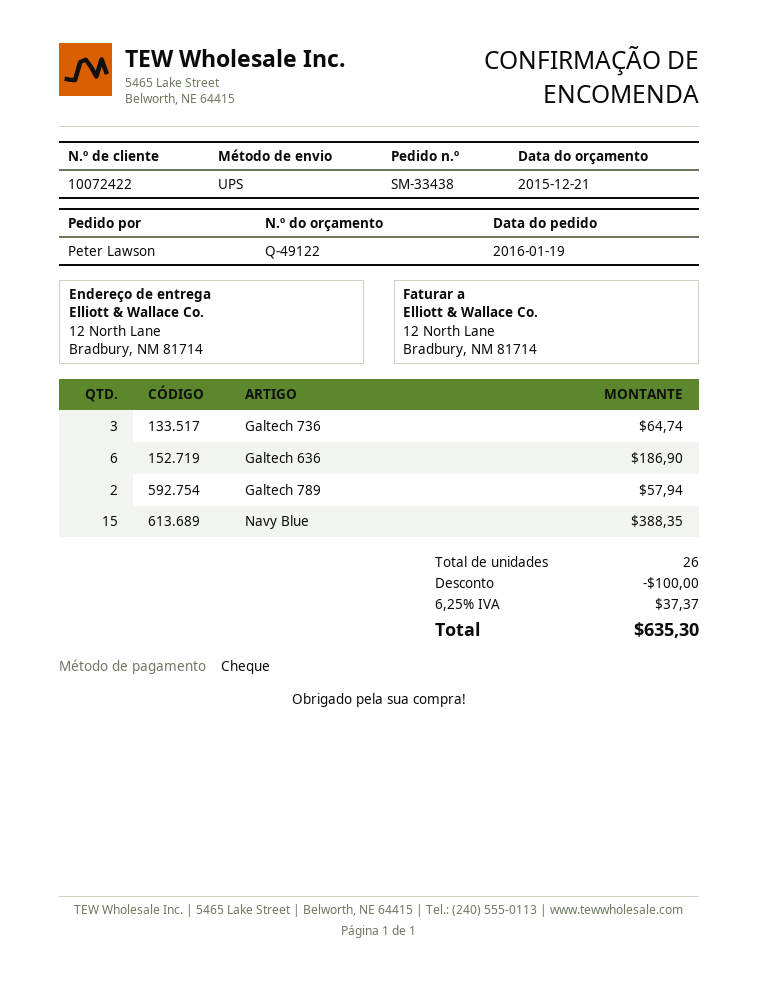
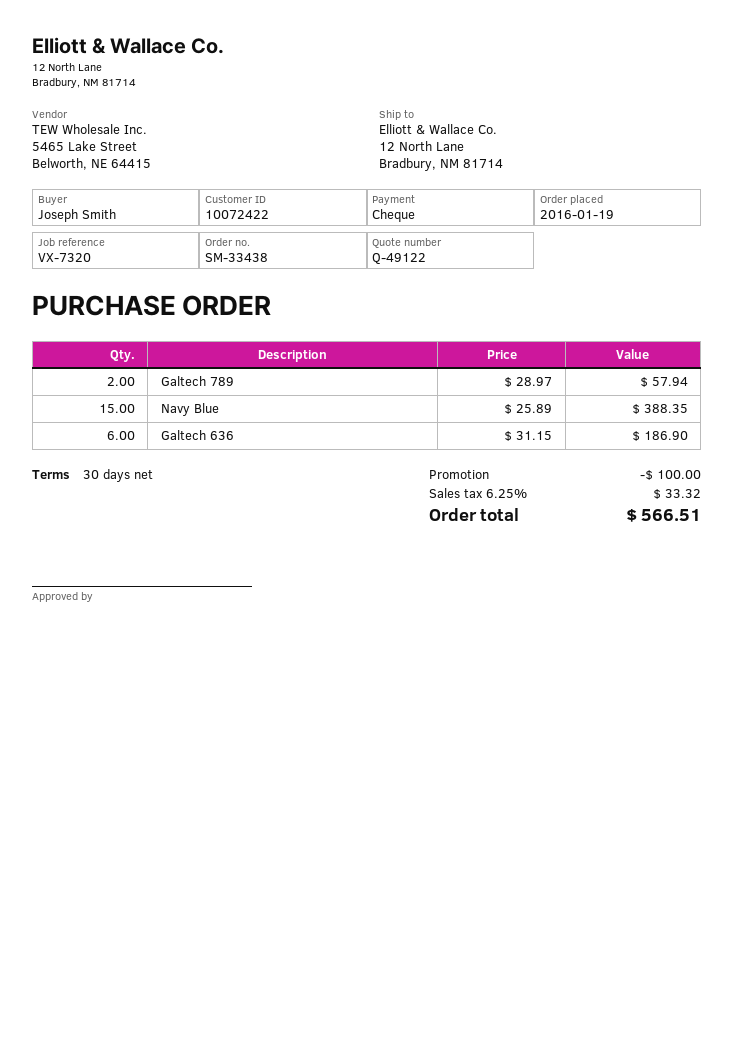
ordered by: Peter Lawson -> Joseph Smith
Galtech 736: 3 for 64.74 -> none
tax: 6.25% = 37.37 -> 6.25% = 33.32
total: 635.30 -> 566.51

